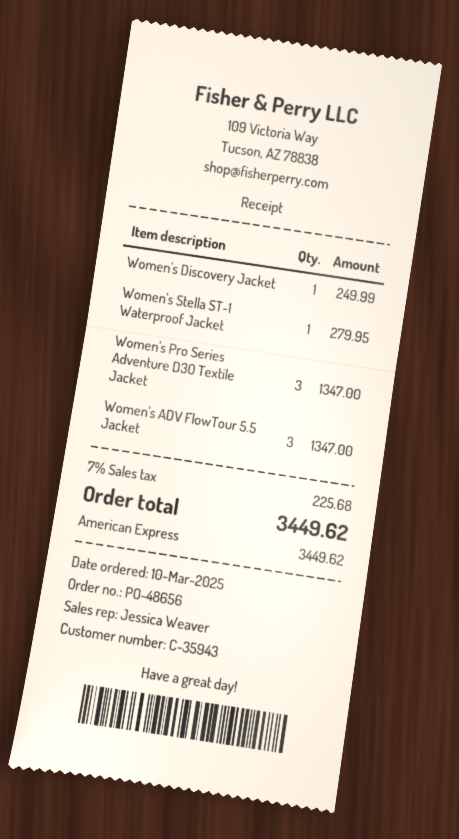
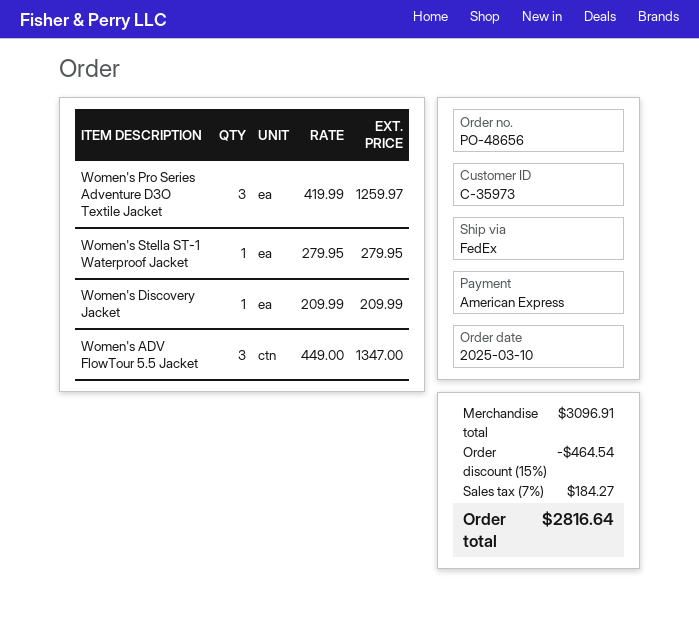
customer number: C-35943 -> C-35973
Women's Discovery Jacket: 1 for 249.99 -> 1 for 209.99
Women's Pro Series Adventure D3O Textile Jacket: 3 for 1347.00 -> 3 for 1259.97
discount: none -> 15% = 464.54
tax: 7% = 225.68 -> 7% = 184.27
total: 3449.62 -> 2816.64

